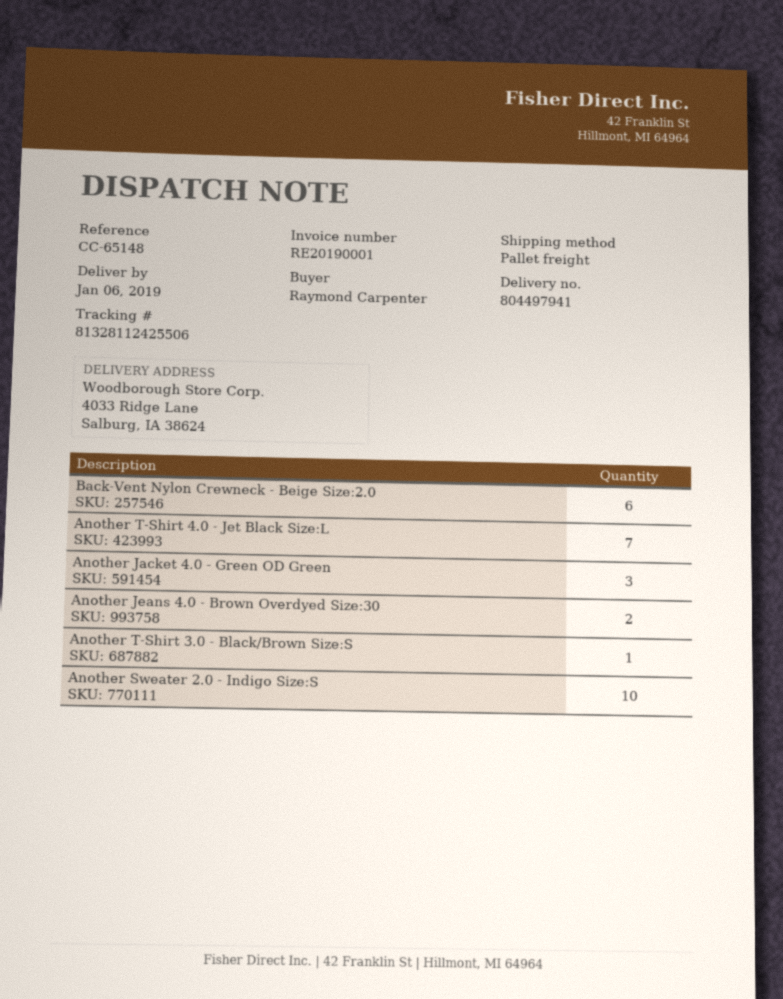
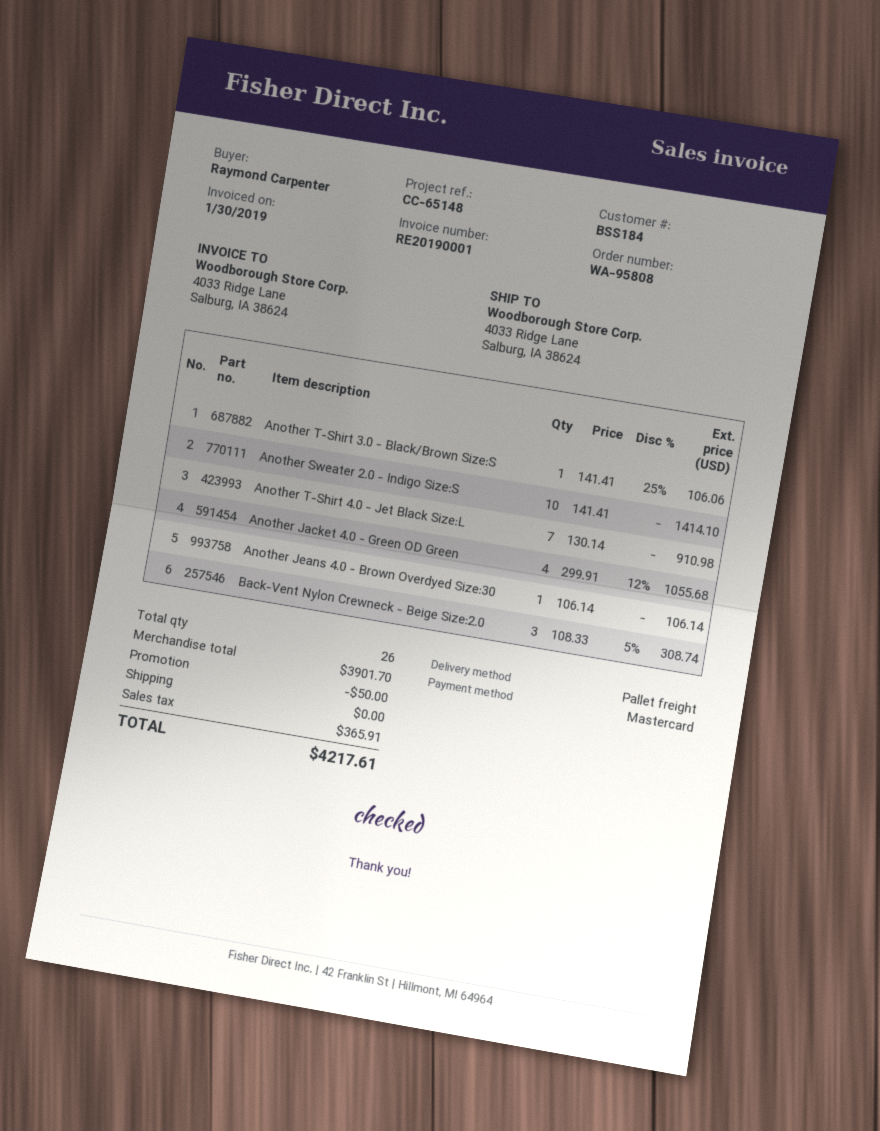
Back-Vent Nylon Crewneck - Beige Size:2.0: 6 -> 3
Another Jacket 4.0 - Green OD Green: 3 -> 4
Another Jeans 4.0 - Brown Overdyed Size:30: 2 -> 1

